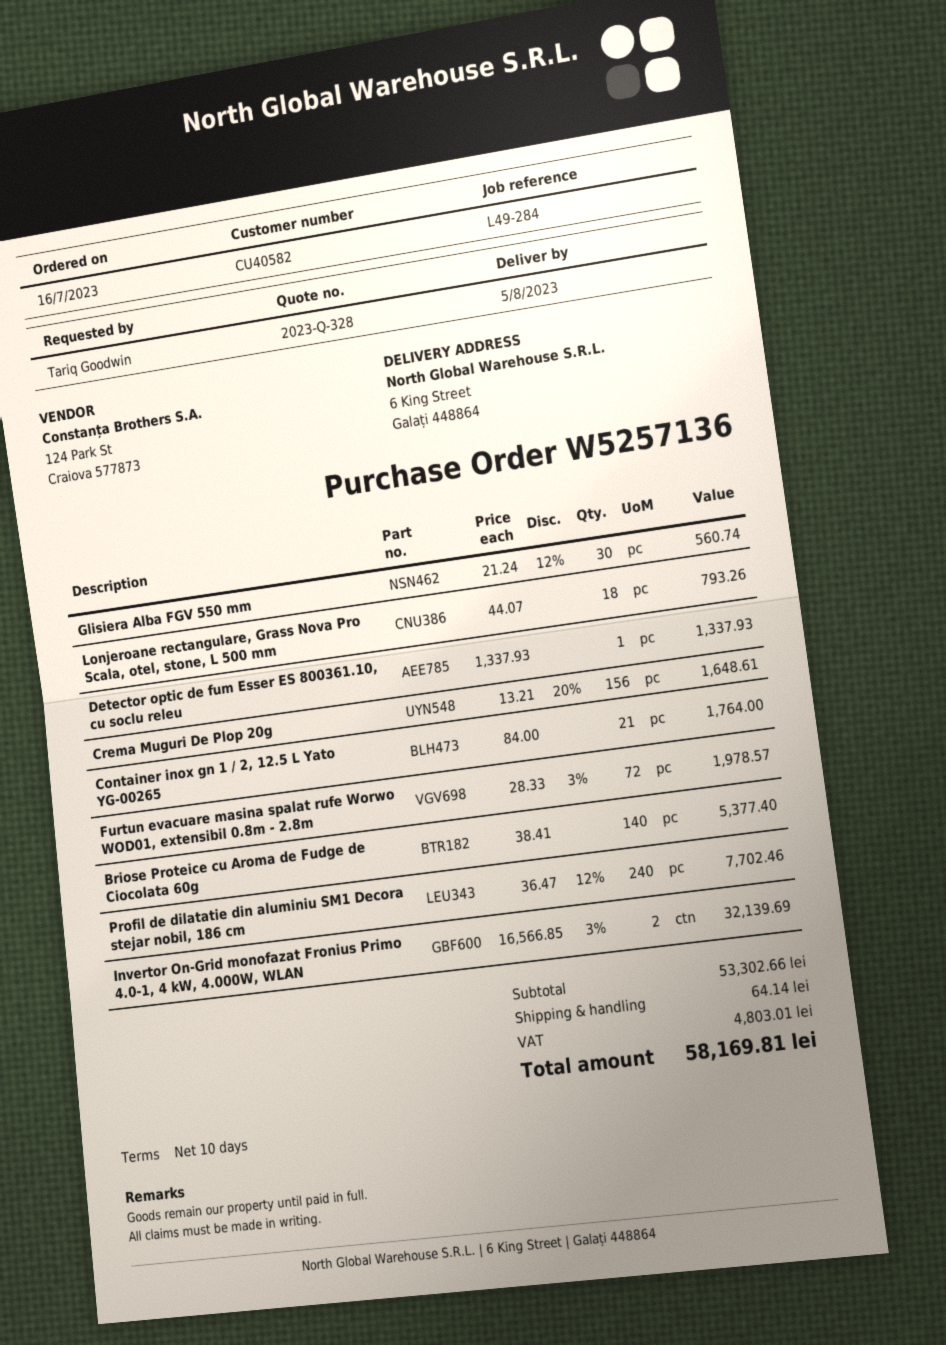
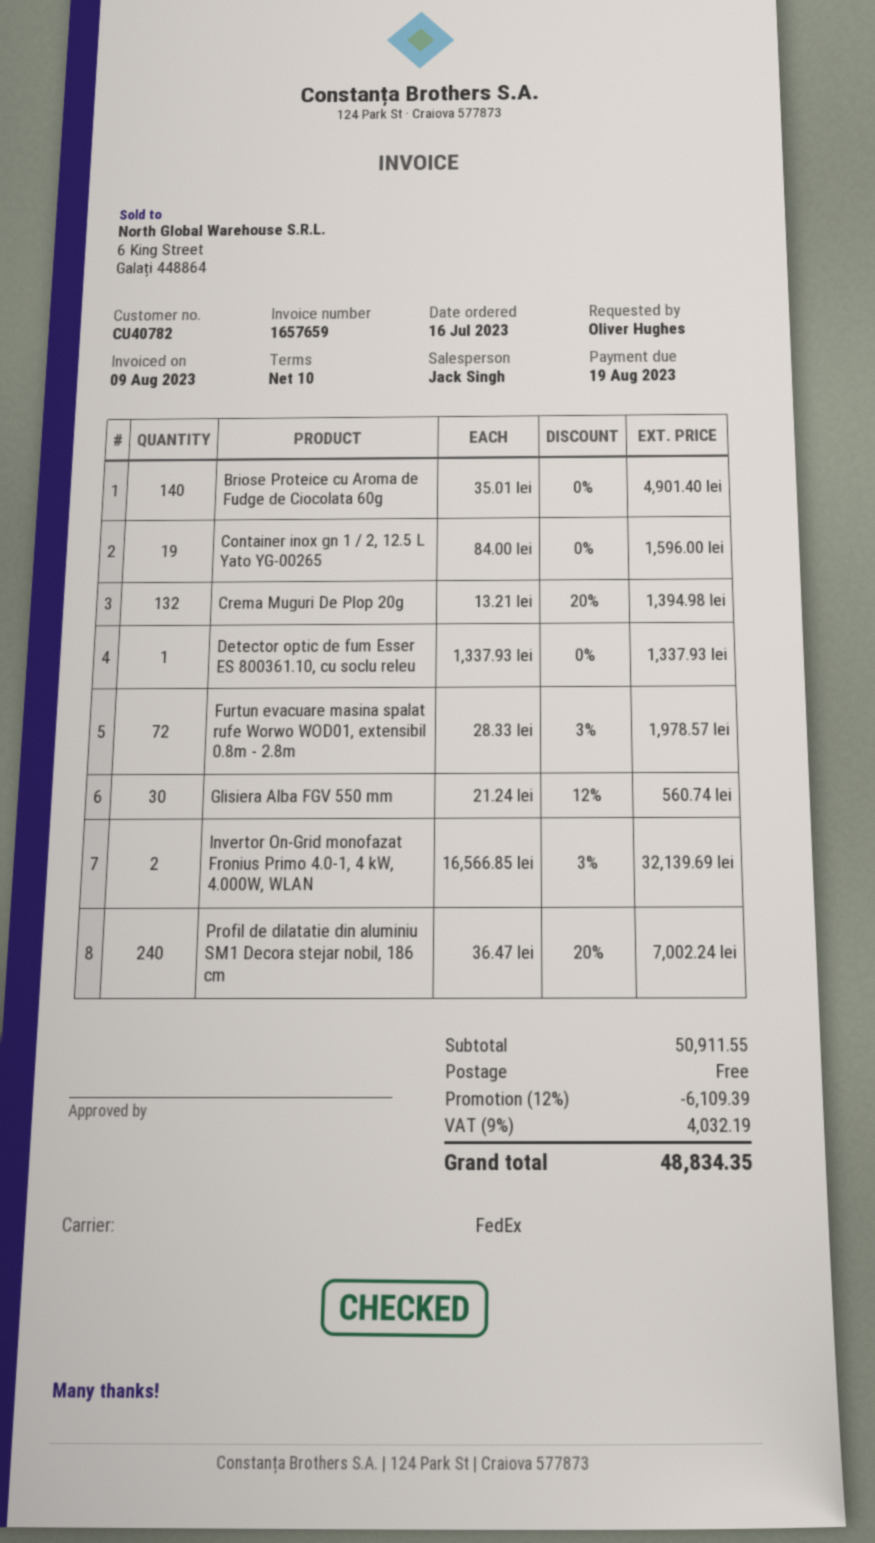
customer number: CU40582 -> CU40782
ordered by: Tariq Goodwin -> Oliver Hughes
Lonjeroane rectangulare, Grass Nova Pro Scala, otel, stone, L 500 mm: 18 x 44.07 = 793.26 -> none
Crema Muguri De Plop 20g: 156 x 13.21 - 20% = 1648.61 -> 132 x 13.21 - 20% = 1394.98
Container inox gn 1 / 2, 12.5 L Yato YG-00265: 21 x 84.00 = 1764.00 -> 19 x 84.00 = 1596.00
Briose Proteice cu Aroma de Fudge de Ciocolata 60g: 140 x 38.41 = 5377.40 -> 140 x 35.01 = 4901.40
Profil de dilatatie din aluminiu SM1 Decora stejar nobil, 186 cm: 240 x 36.47 - 12% = 7702.46 -> 240 x 36.47 - 20% = 7002.24
subtotal: 53302.66 -> 50911.55
discount: none -> 12% = 6109.39
shipping: 64.14 -> 0.00
tax: 4803.01 -> 4032.19
total: 58169.81 -> 48834.35

